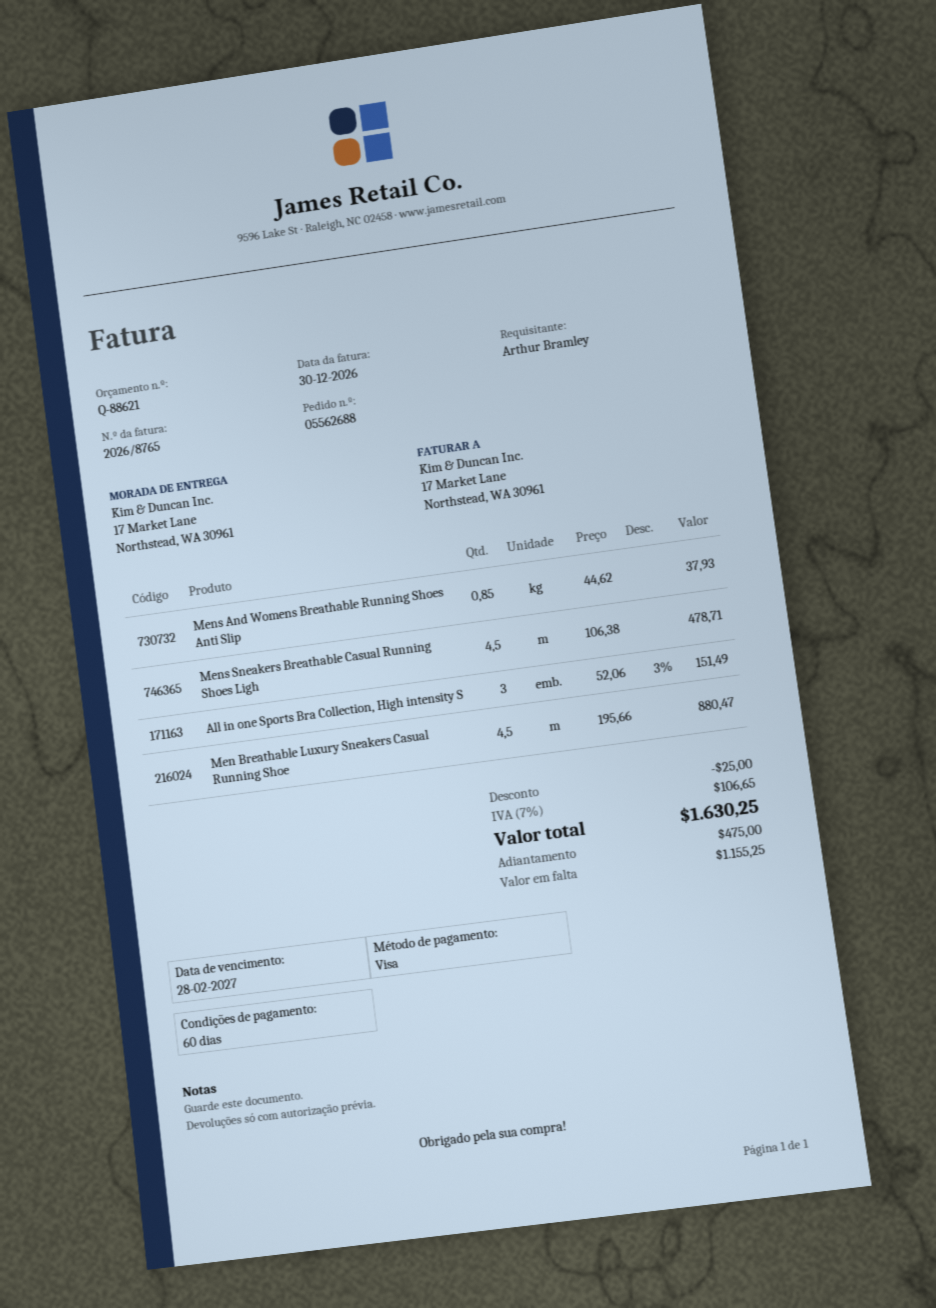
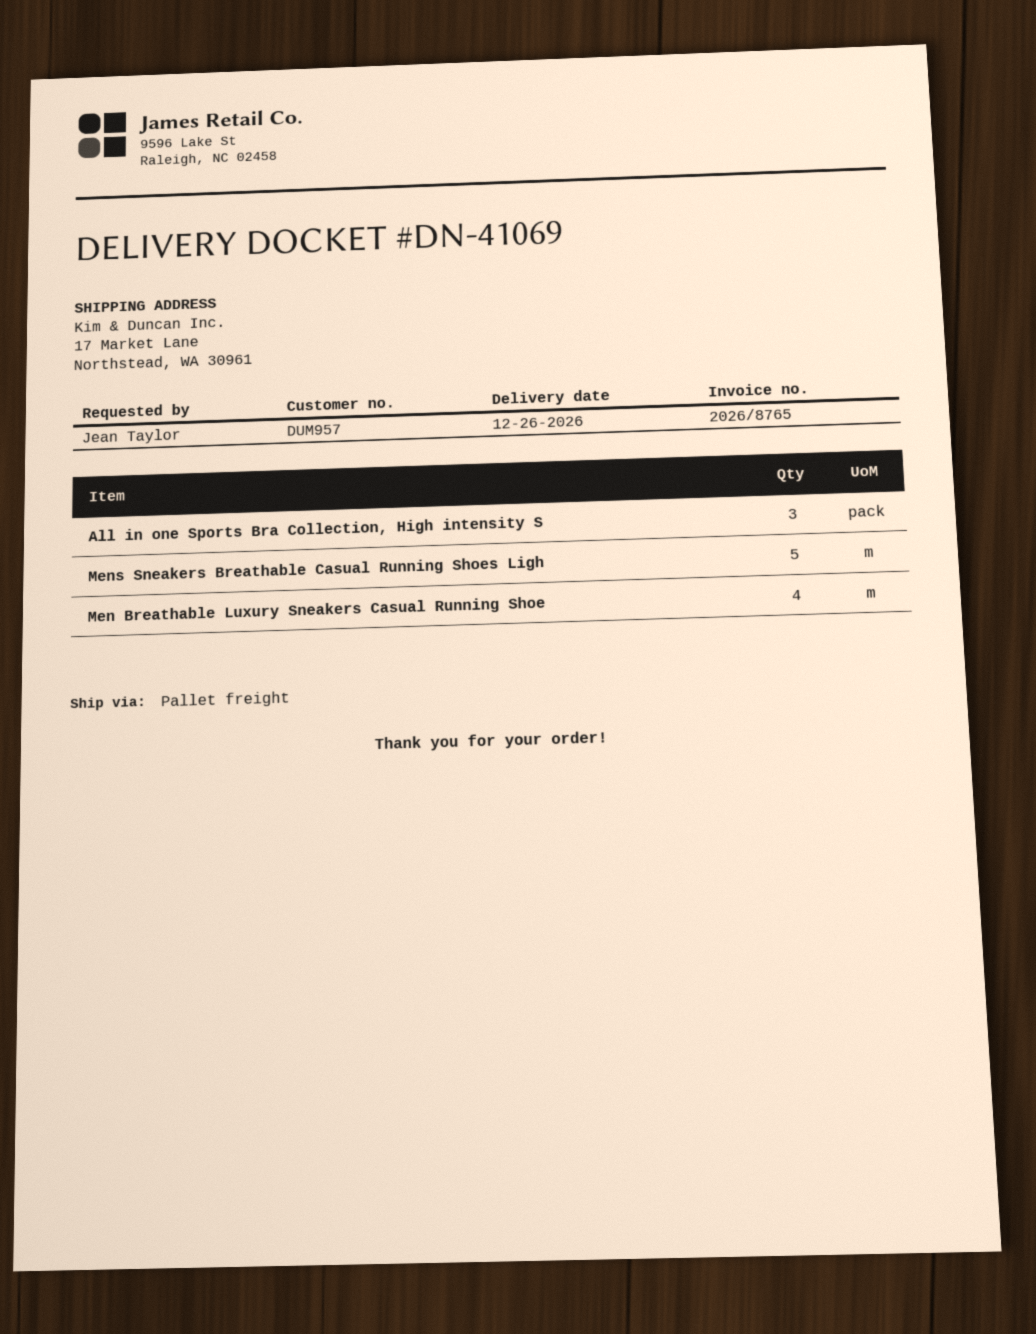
ordered by: Arthur Bramley -> Jean Taylor
Mens And Womens Breathable Running Shoes Anti Slip: 0.85 -> none
Mens Sneakers Breathable Casual Running Shoes Ligh: 4.5 -> 5
Men Breathable Luxury Sneakers Casual Running Shoe: 4.5 -> 4

